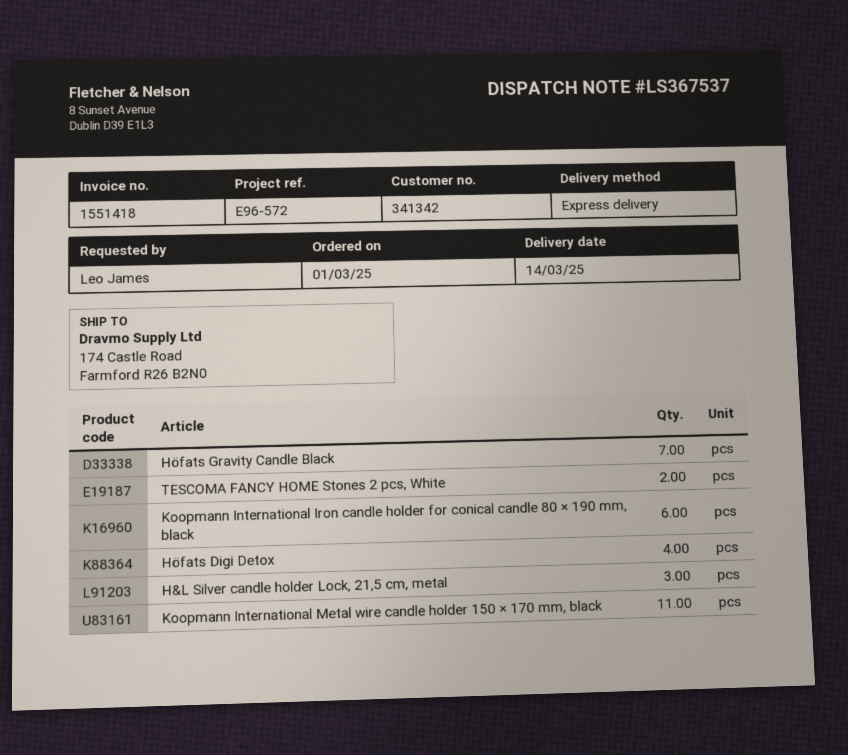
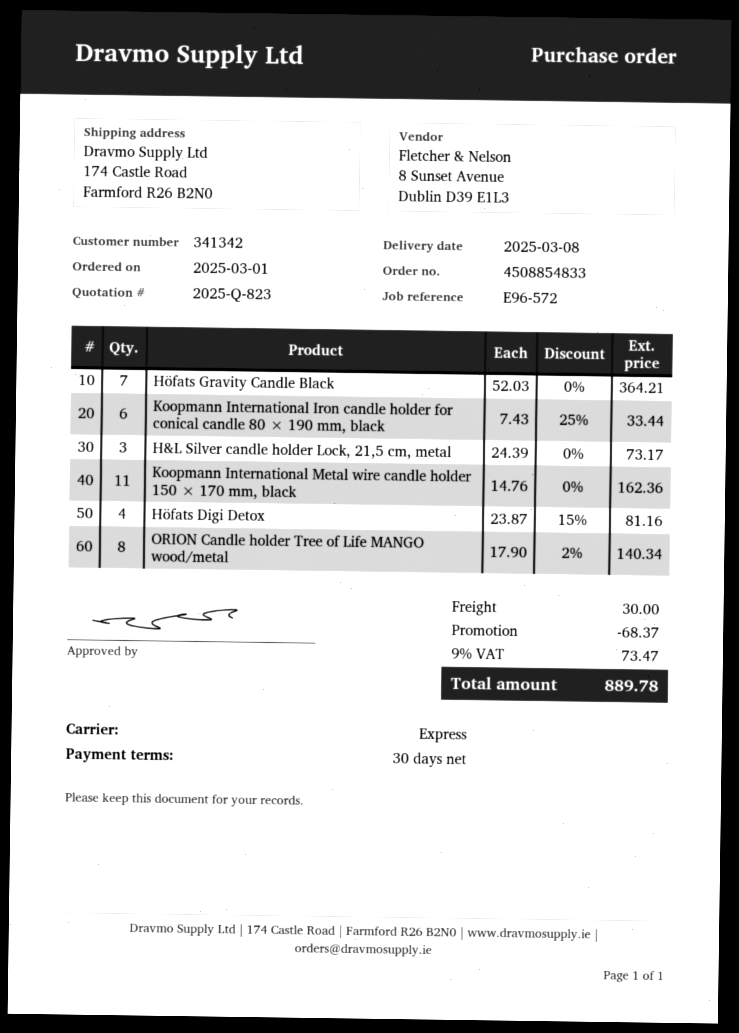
delivery date: 2025-03-14 -> 2025-03-08
TESCOMA FANCY HOME Stones 2 pcs, White: 2 -> none
ORION Candle holder Tree of Life MANGO wood/metal: none -> 8

